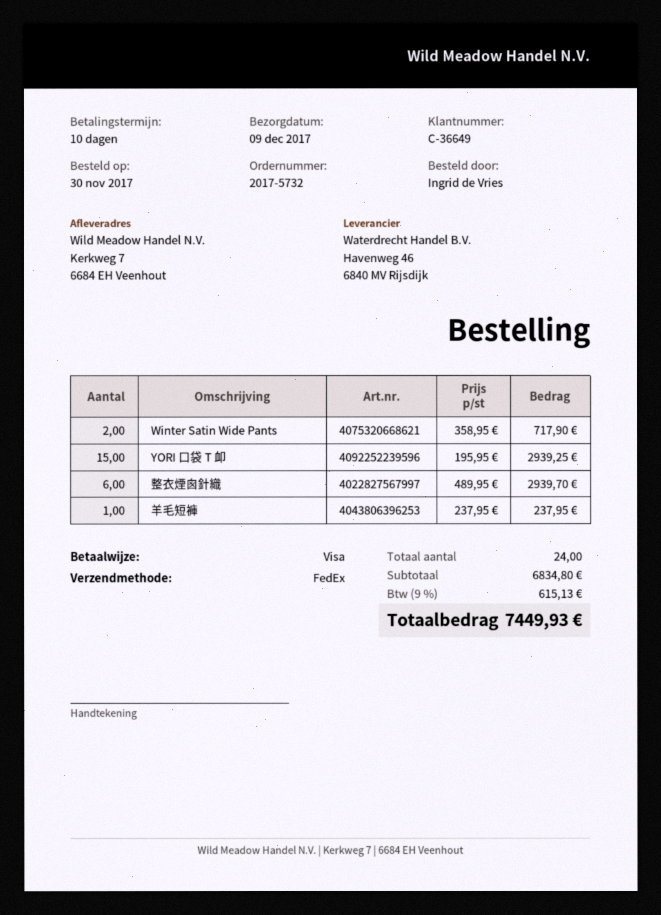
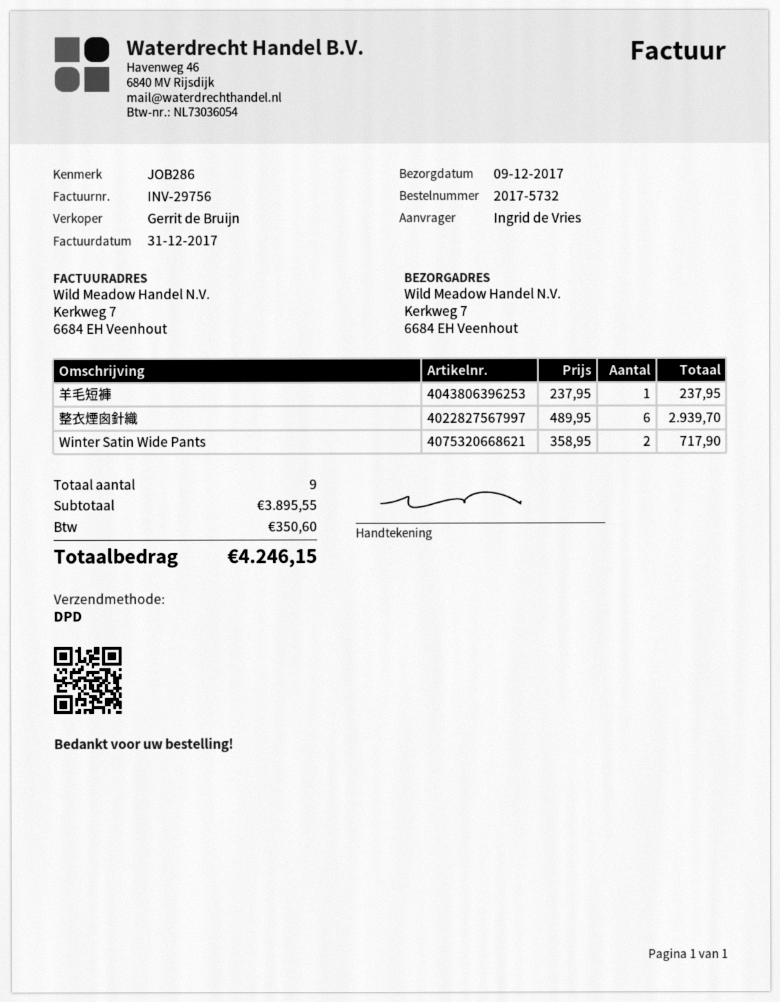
shipping method: FedEx -> DPD
YORI 口袋 T 卹: 15 x 195.95 = 2939.25 -> none
total quantity: 24 -> 9
subtotal: 6834.80 -> 3895.55
tax: 615.13 -> 350.60
total: 7449.93 -> 4246.15

